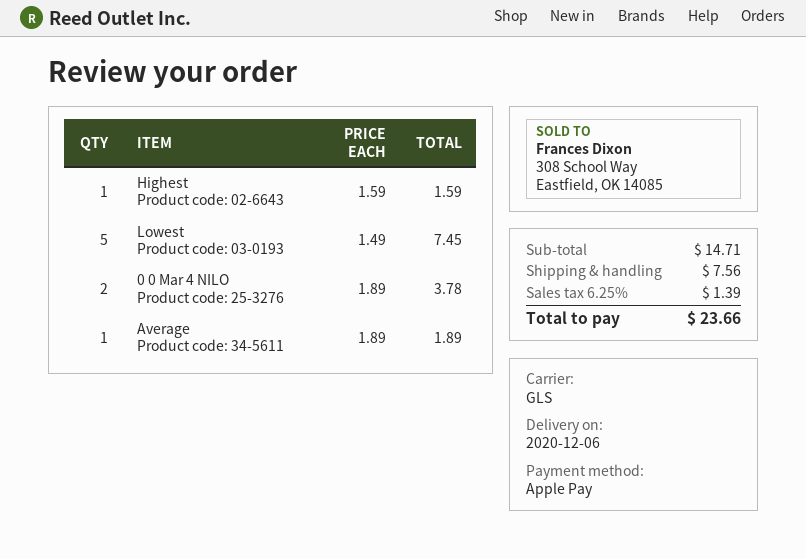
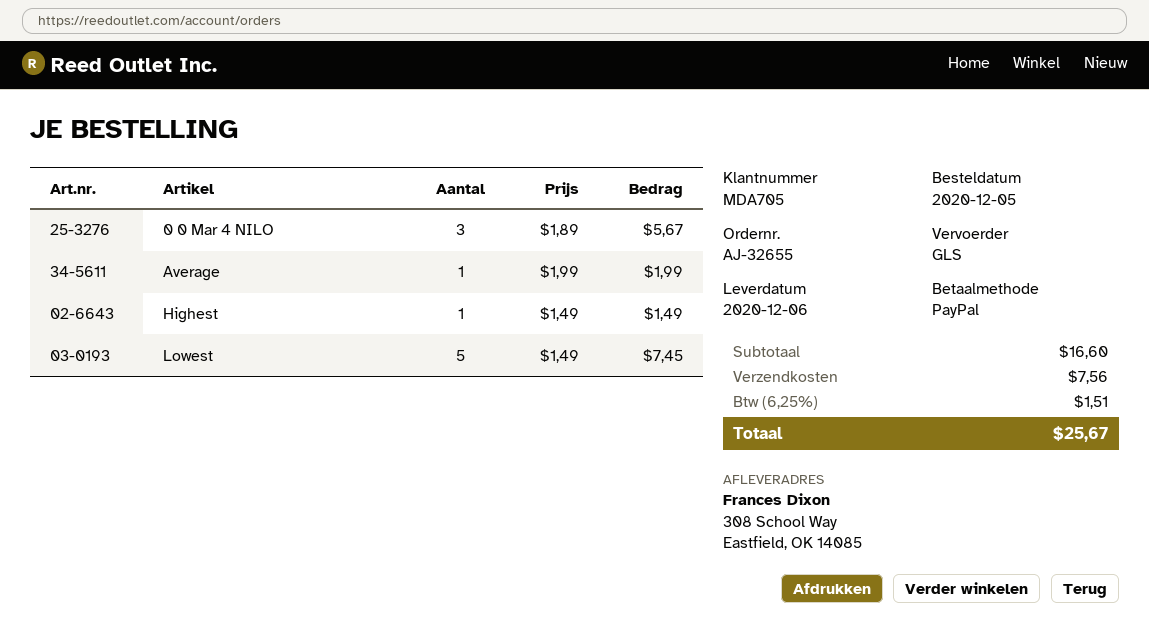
payment method: Apple Pay -> PayPal
Highest: 1 x 1.59 = 1.59 -> 1 x 1.49 = 1.49
0 0 Mar 4 NILO: 2 x 1.89 = 3.78 -> 3 x 1.89 = 5.67
Average: 1 x 1.89 = 1.89 -> 1 x 1.99 = 1.99
subtotal: 14.71 -> 16.60
tax: 6.25% = 1.39 -> 6.25% = 1.51
total: 23.66 -> 25.67

